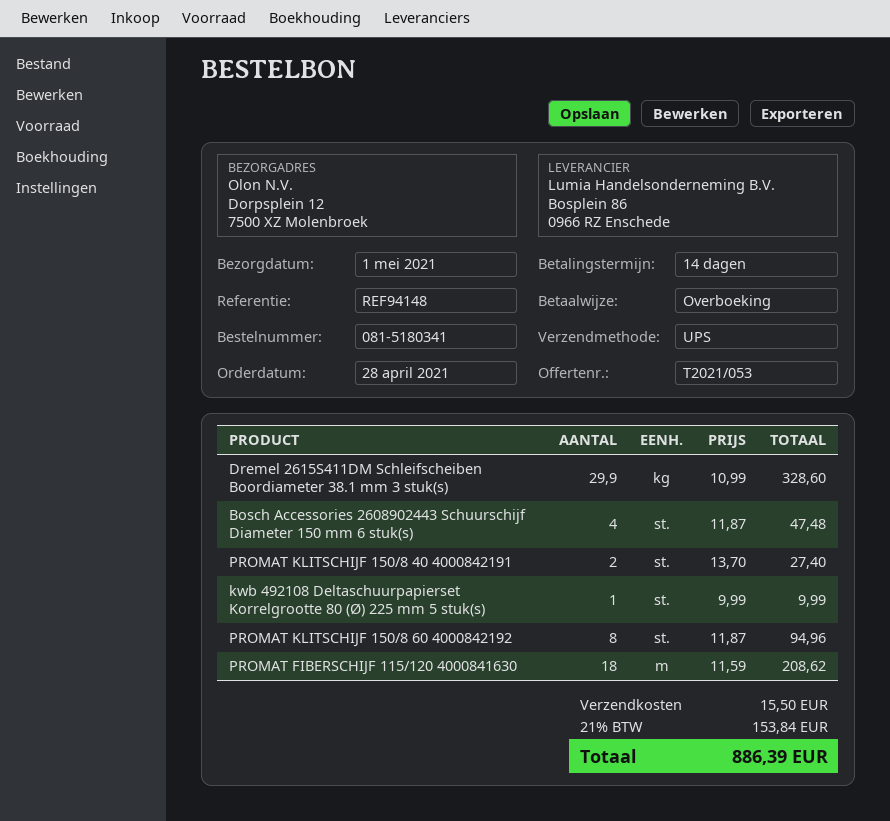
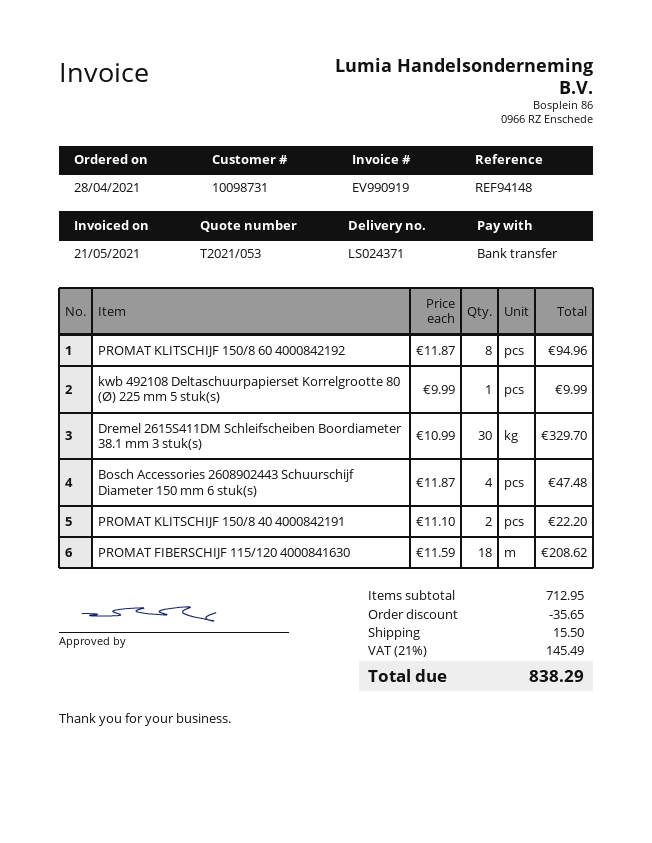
Dremel 2615S411DM Schleifscheiben Boordiameter 38.1 mm 3 stuk(s): 29.9 x 10.99 = 328.60 -> 30 x 10.99 = 329.70
PROMAT KLITSCHIJF 150/8 40 4000842191: 2 x 13.70 = 27.40 -> 2 x 11.10 = 22.20
discount: none -> 35.65
tax: 21% = 153.84 -> 21% = 145.49
total: 886.39 -> 838.29

